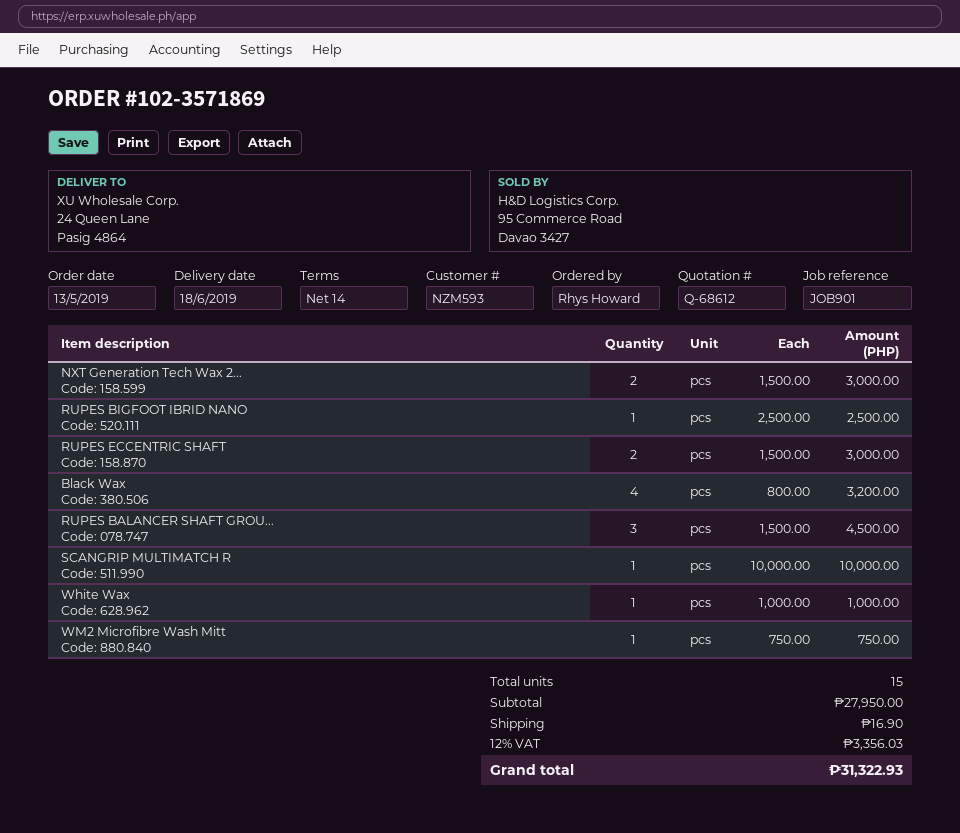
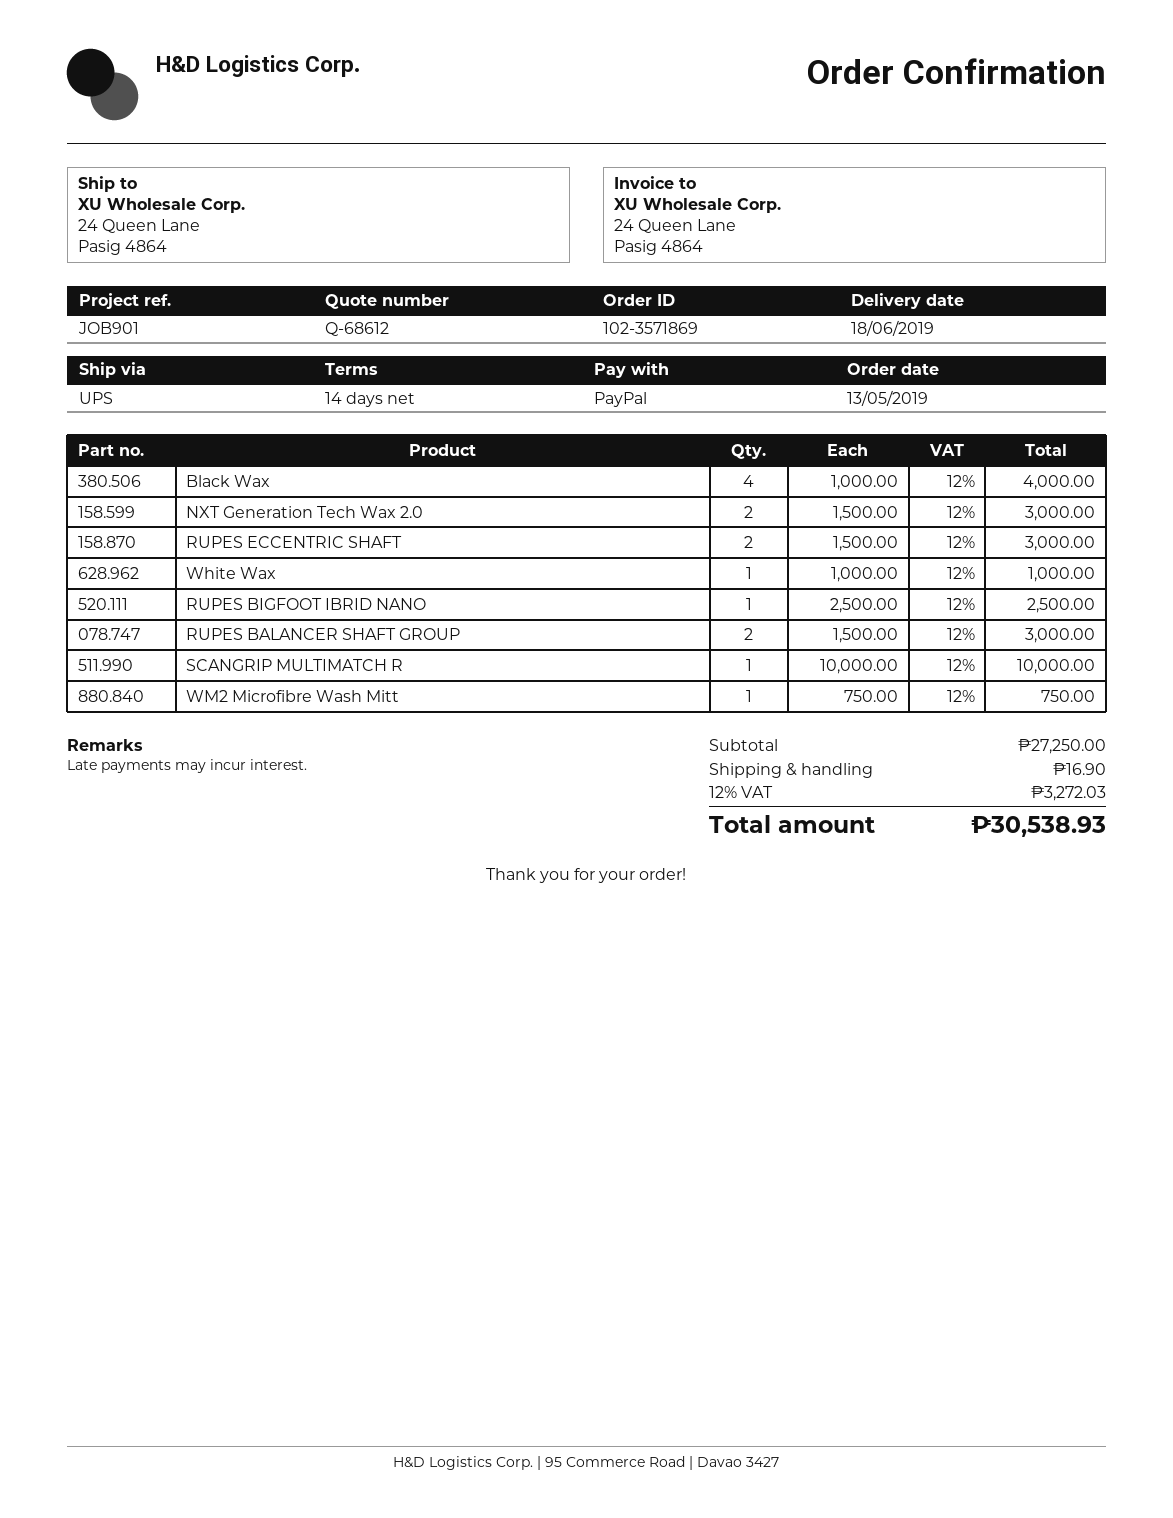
Black Wax: 4 x 800.00 = 3200.00 -> 4 x 1000.00 = 4000.00
RUPES BALANCER SHAFT GROU...: 3 x 1500.00 = 4500.00 -> 2 x 1500.00 = 3000.00
subtotal: 27950.00 -> 27250.00
tax: 12% = 3356.03 -> 12% = 3272.03
total: 31322.93 -> 30538.93

